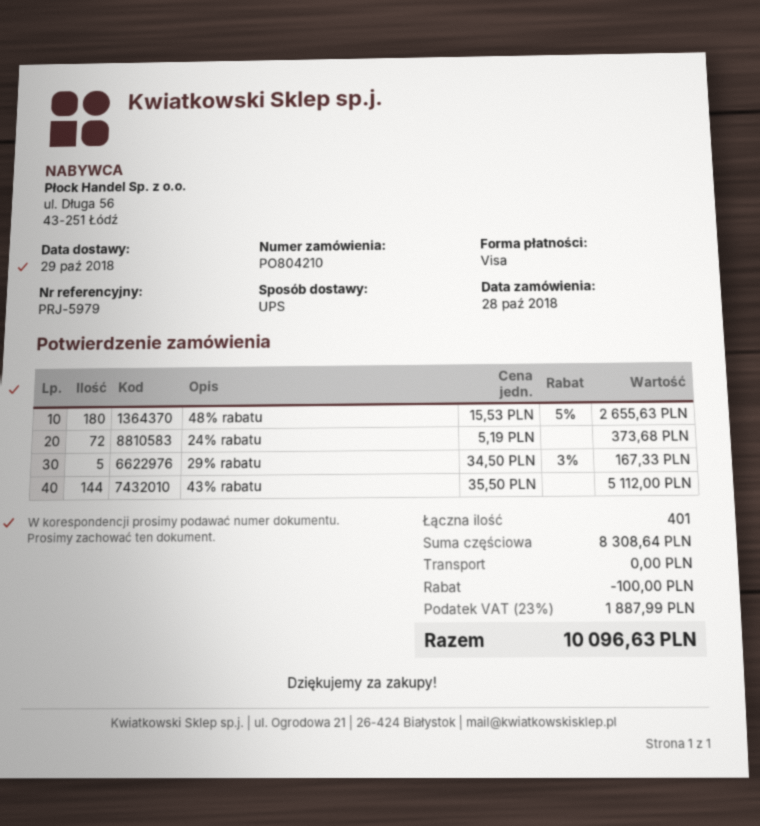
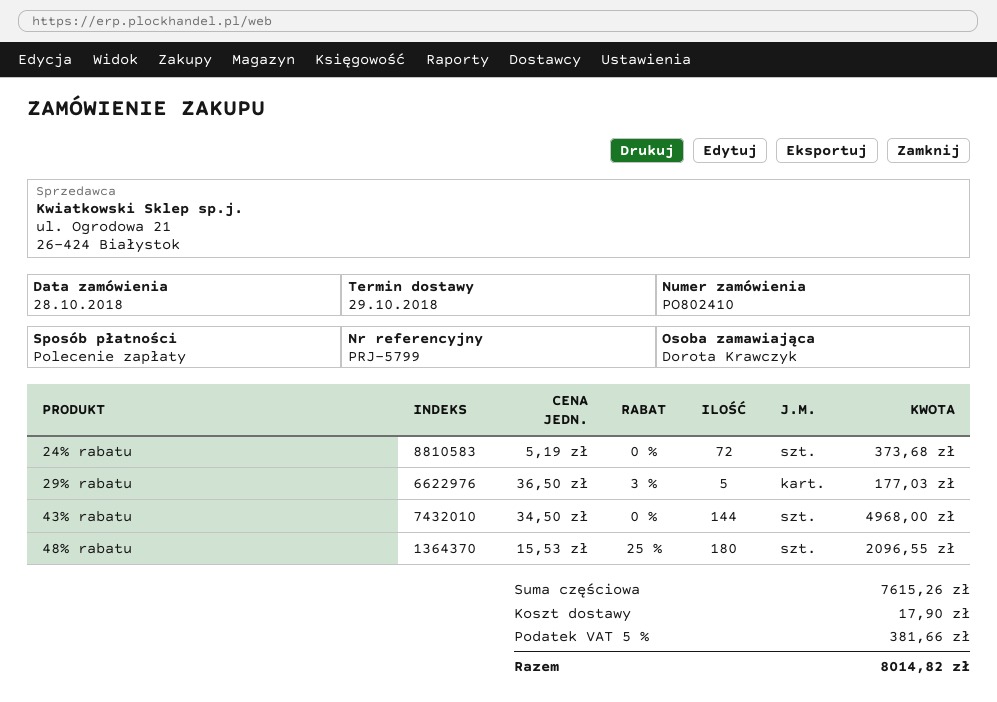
order number: PO804210 -> PO802410
reference: PRJ-5979 -> PRJ-5799
payment method: Visa -> direct debit
48% rabatu: 180 x 15.53 - 5% = 2655.63 -> 180 x 15.53 - 25% = 2096.55
29% rabatu: 5 x 34.50 - 3% = 167.33 -> 5 x 36.50 - 3% = 177.03
43% rabatu: 144 x 35.50 = 5112.00 -> 144 x 34.50 = 4968.00
subtotal: 8308.64 -> 7615.26
discount: 100.00 -> none
shipping: 0.00 -> 17.90
tax: 23% = 1887.99 -> 5% = 381.66
total: 10096.63 -> 8014.82

